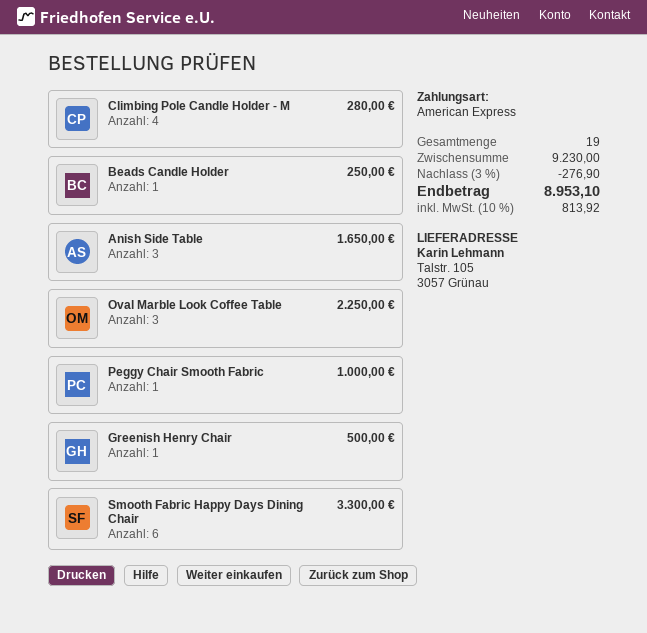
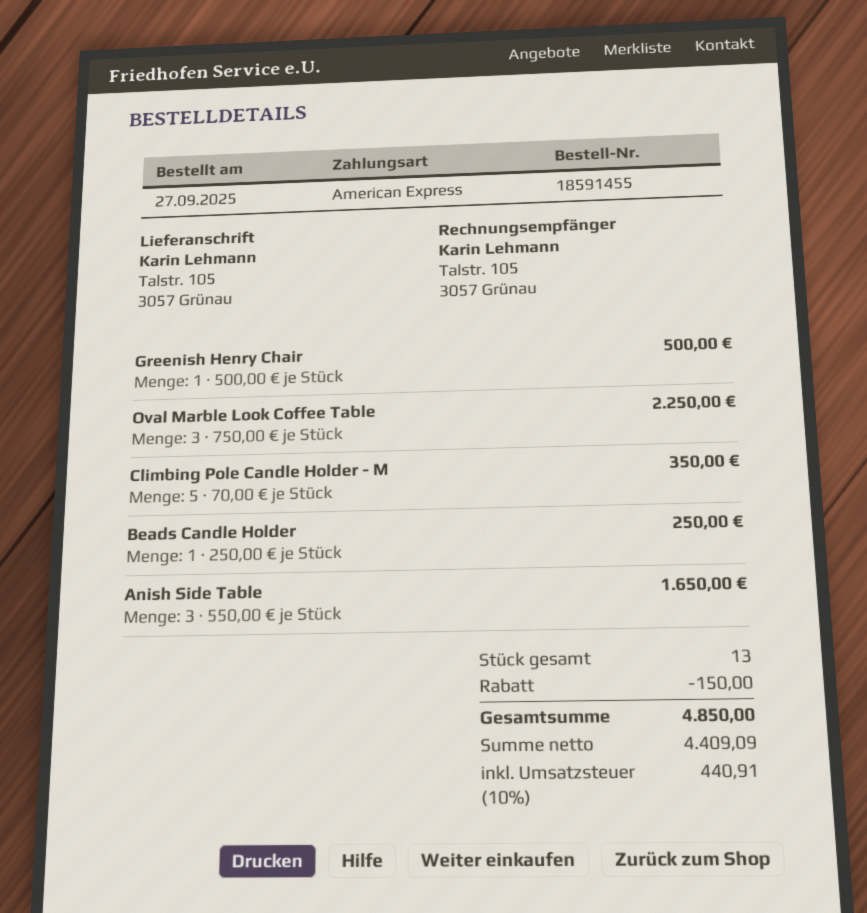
Climbing Pole Candle Holder - M: 4 for 280.00 -> 5 for 350.00
Peggy Chair Smooth Fabric: 1 for 1000.00 -> none
Smooth Fabric Happy Days Dining Chair: 6 for 3300.00 -> none
total quantity: 19 -> 13
discount: 276.90 -> 150.00
tax: 10% = 813.92 -> 10% = 440.91
total: 8953.10 -> 4850.00

